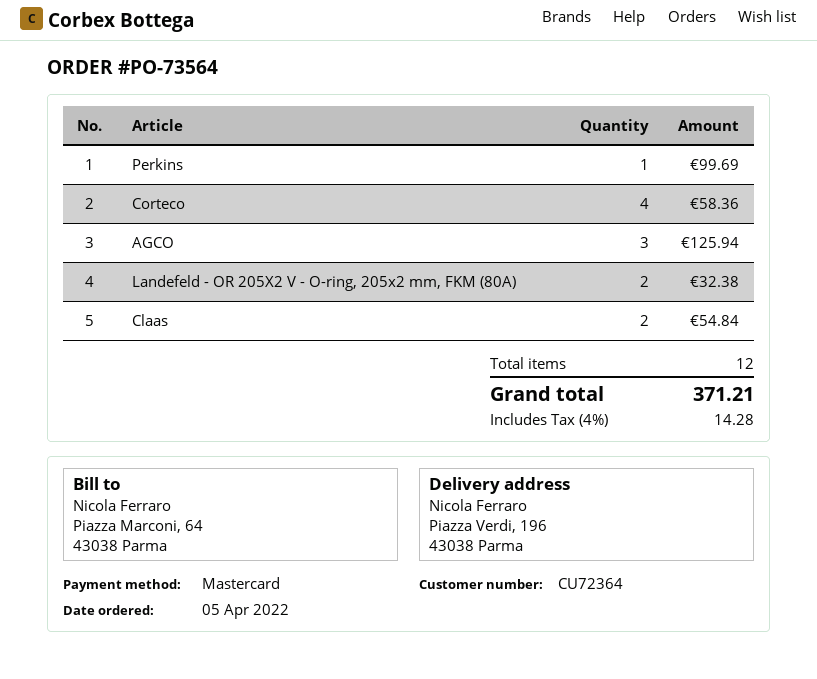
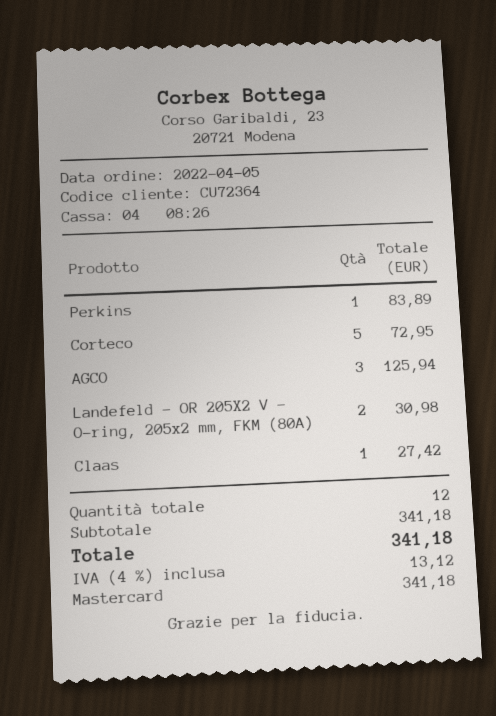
Perkins: 1 for 99.69 -> 1 for 83.89
Corteco: 4 for 58.36 -> 5 for 72.95
Landefeld - OR 205X2 V - O-ring, 205x2 mm, FKM (80A): 2 for 32.38 -> 2 for 30.98
Claas: 2 for 54.84 -> 1 for 27.42
tax: 4% = 14.28 -> 4% = 13.12
total: 371.21 -> 341.18

